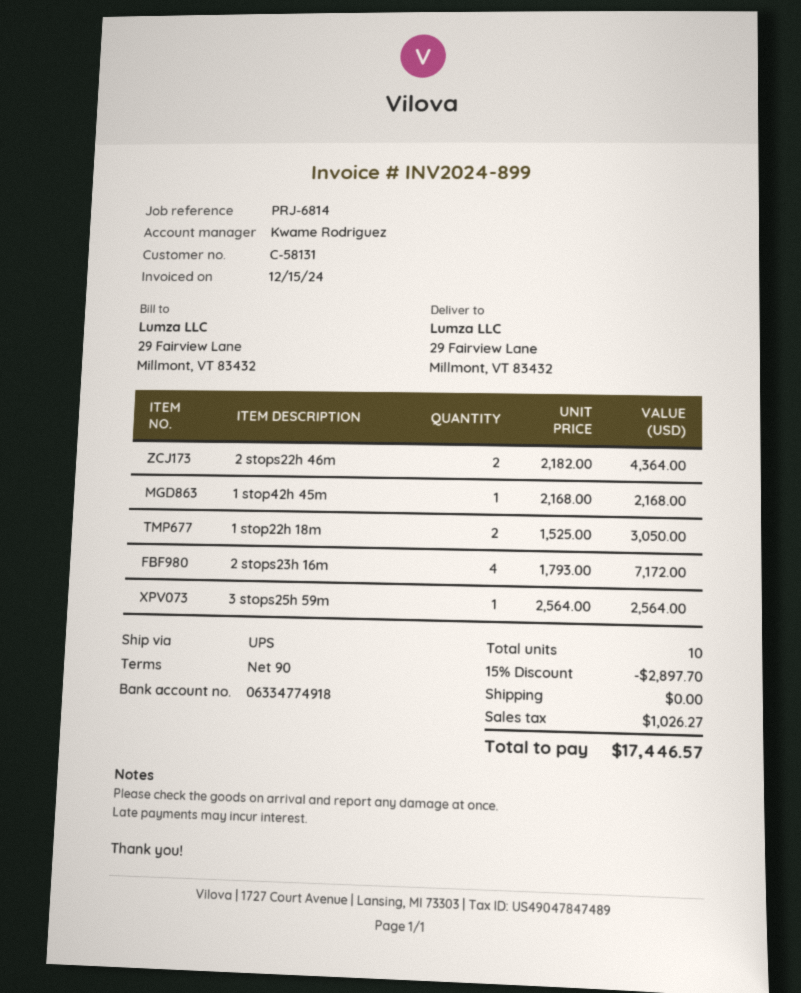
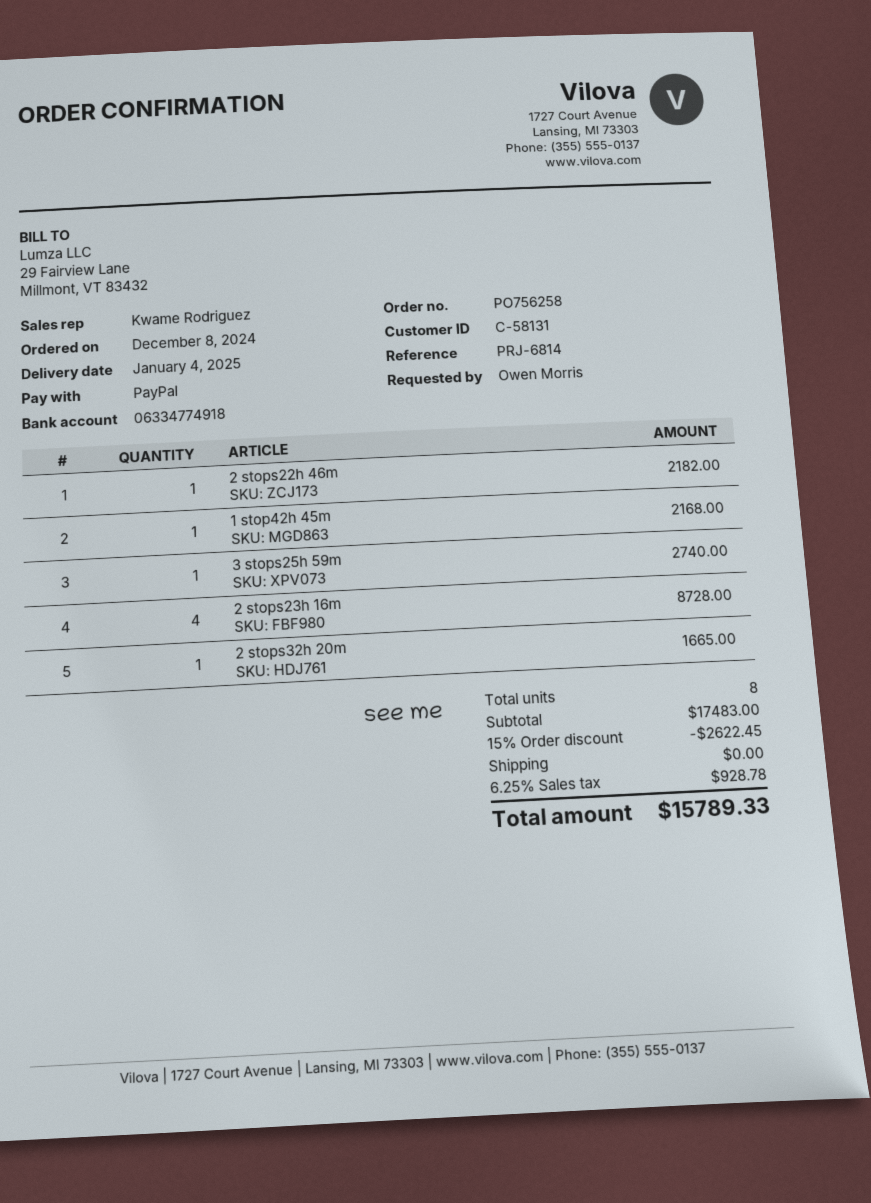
2 stops22h 46m: 2 for 4364.00 -> 1 for 2182.00
1 stop22h 18m: 2 for 3050.00 -> none
2 stops23h 16m: 4 for 7172.00 -> 4 for 8728.00
3 stops25h 59m: 1 for 2564.00 -> 1 for 2740.00
2 stops32h 20m: none -> 1 for 1665.00
total quantity: 10 -> 8
discount: 15% = 2897.70 -> 15% = 2622.45
tax: 1026.27 -> 928.78
total: 17446.57 -> 15789.33

